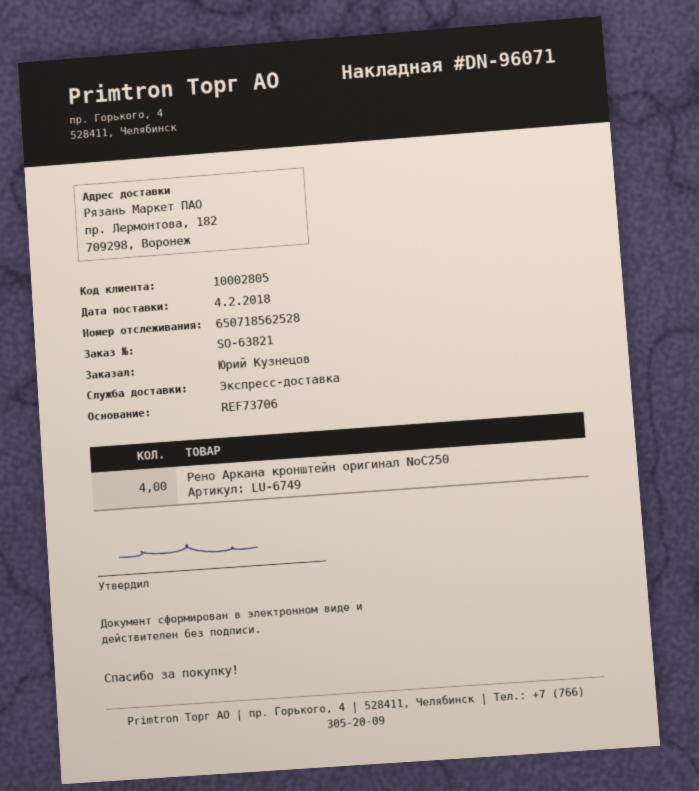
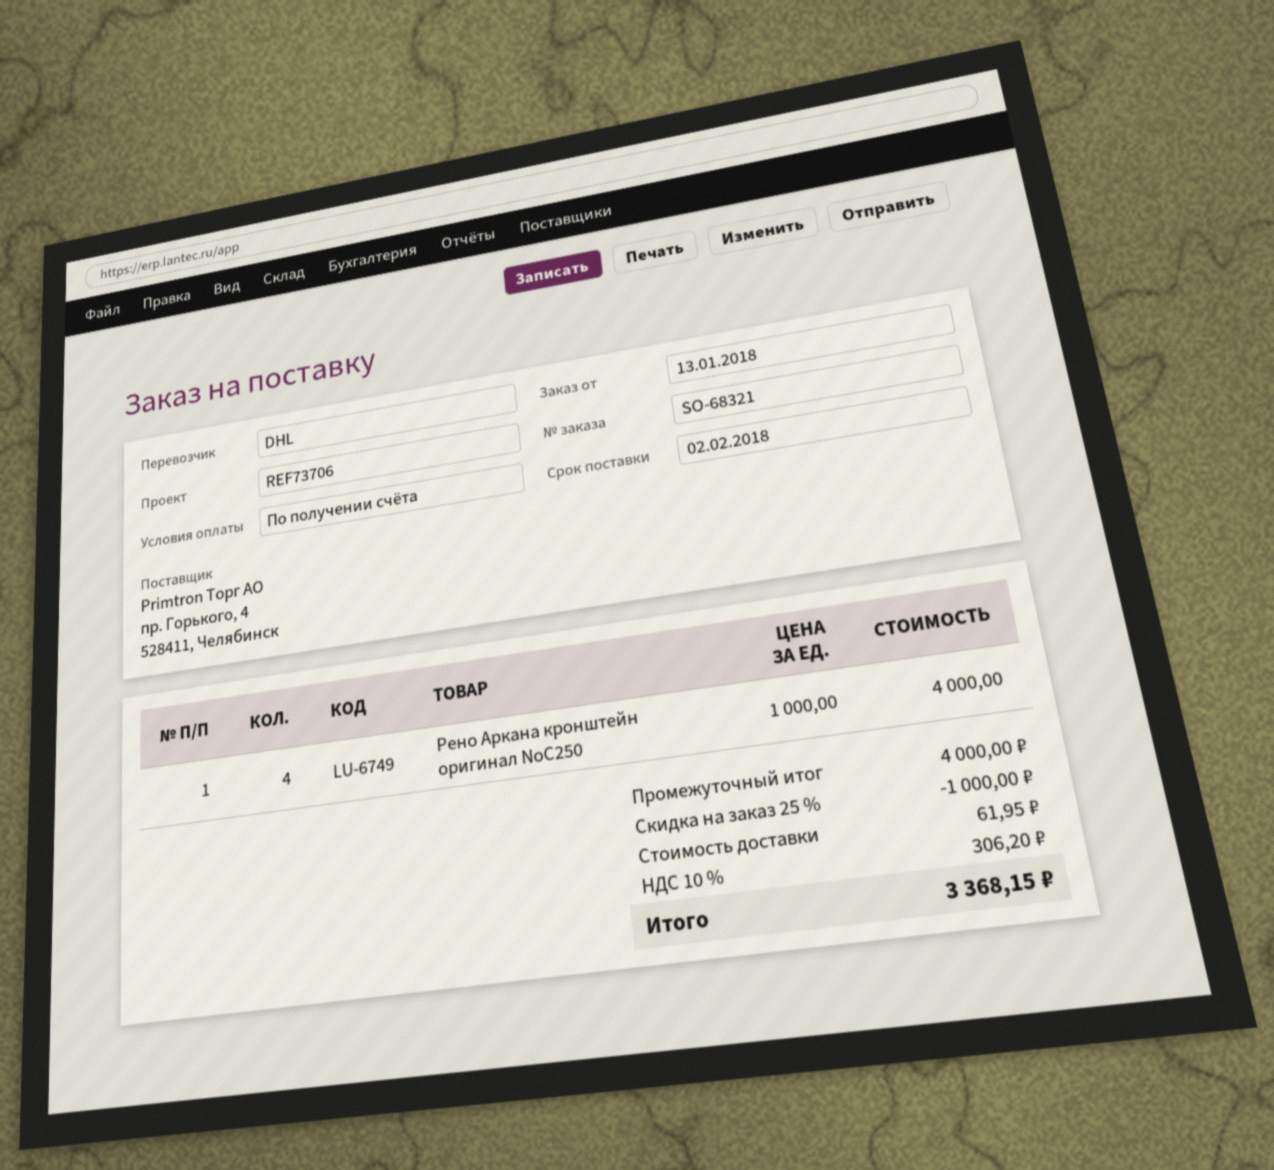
order number: SO-63821 -> SO-68321
delivery date: 2018-02-04 -> 2018-02-02
shipping method: express -> DHL

